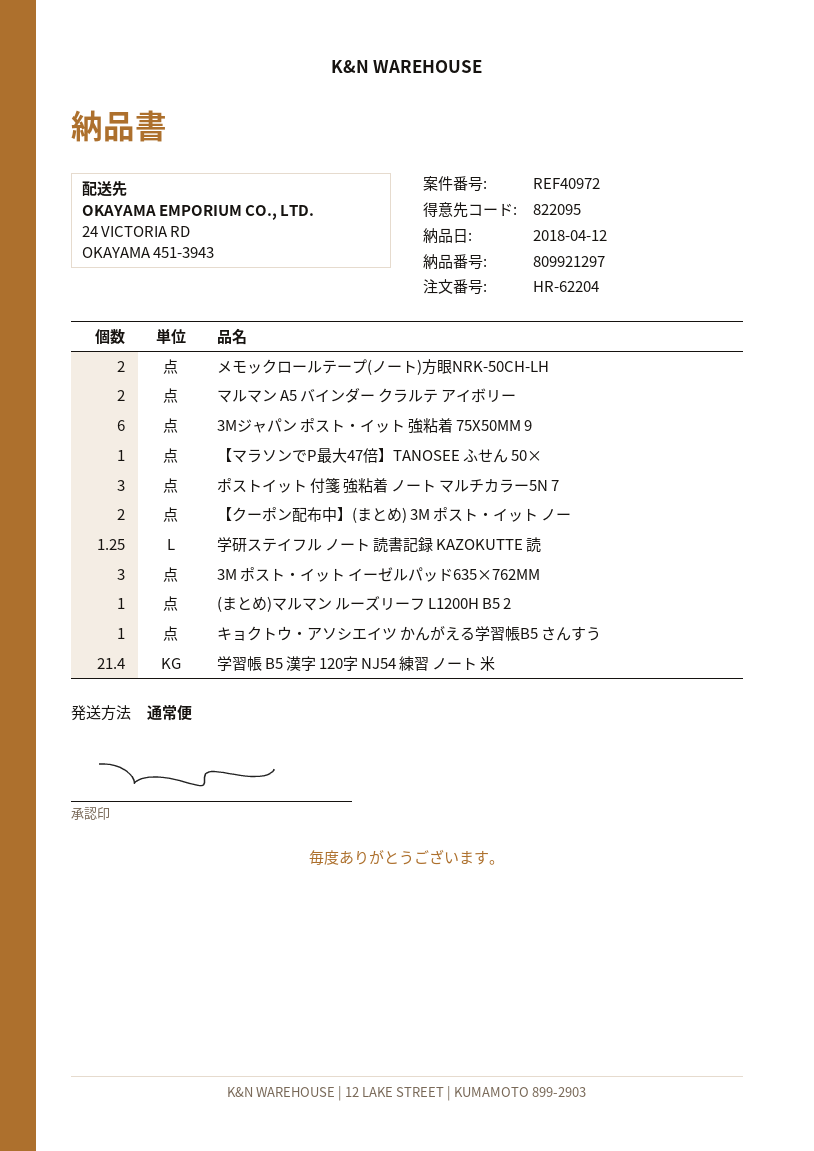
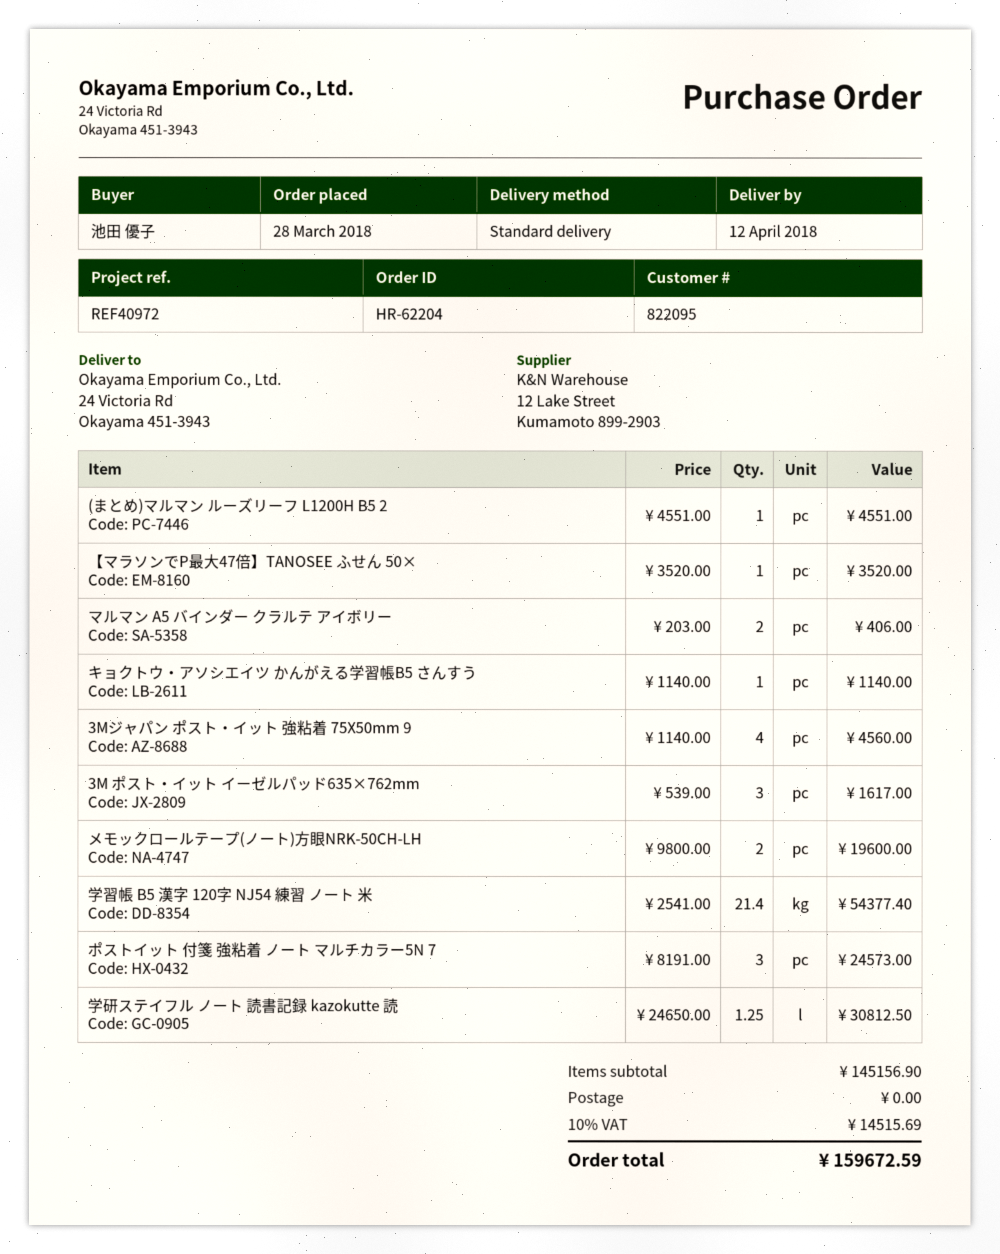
3Mジャパン ポスト・イット 強粘着 75X50MM 9: 6 -> 4
【クーポン配布中】(まとめ) 3M ポスト・イット ノー: 2 -> none

